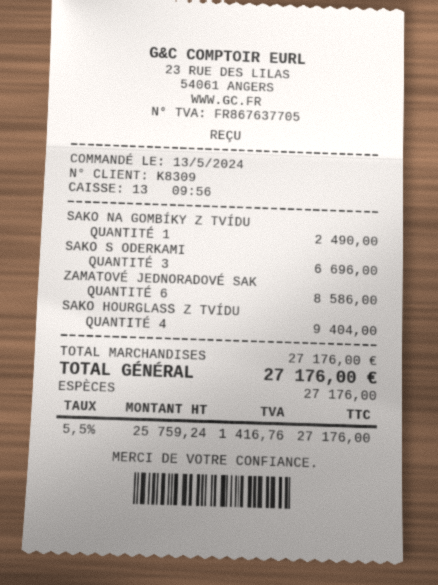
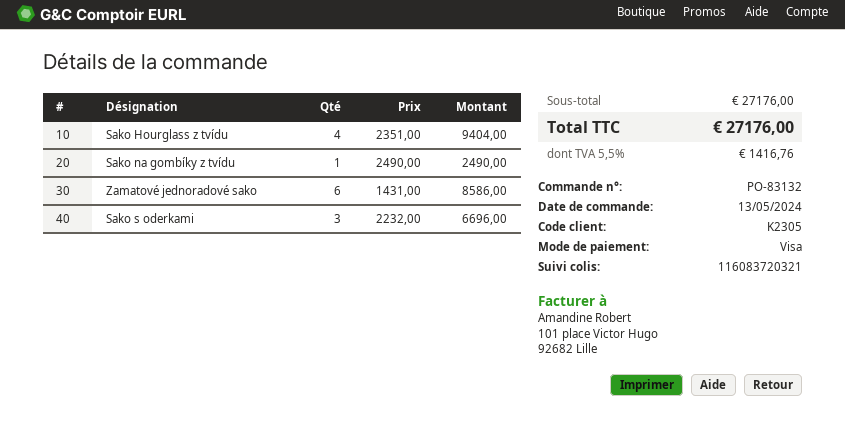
customer number: K8309 -> K2305
payment method: cash -> Visa

